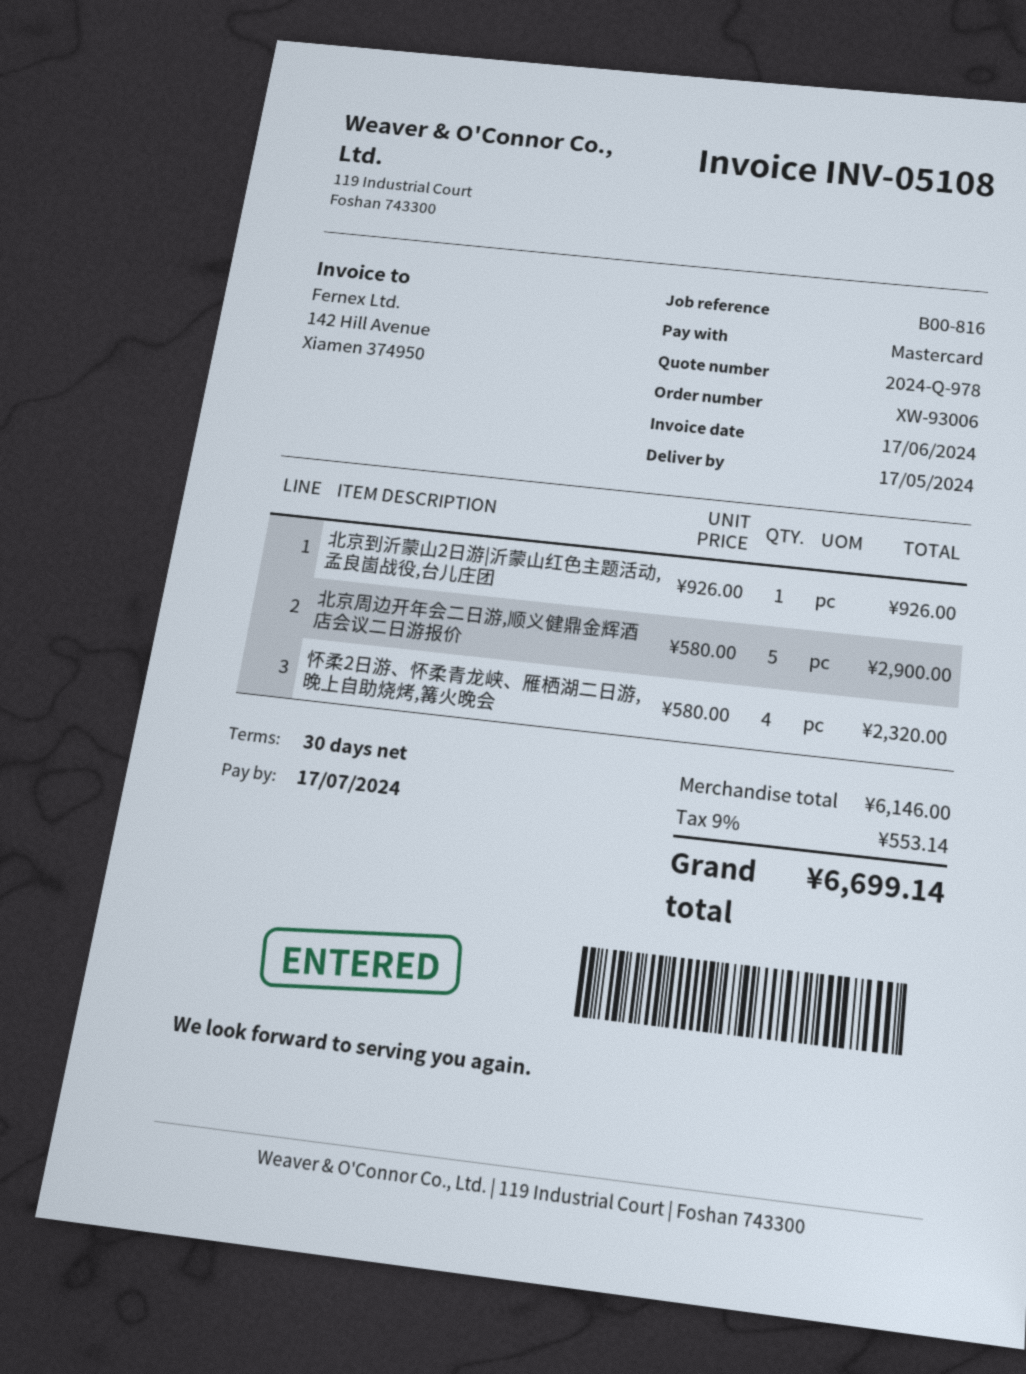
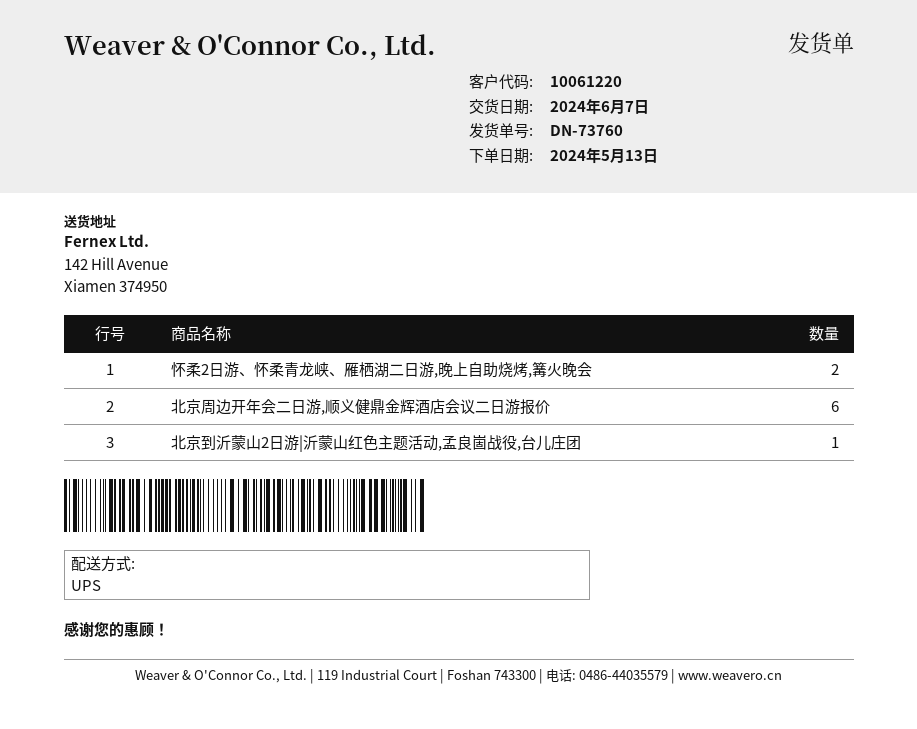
delivery date: 2024-05-17 -> 2024-06-07
北京周边开年会二日游,顺义健鼎金辉酒店会议二日游报价: 5 -> 6
怀柔2日游、怀柔青龙峡、雁栖湖二日游,晚上自助烧烤,篝火晚会: 4 -> 2

